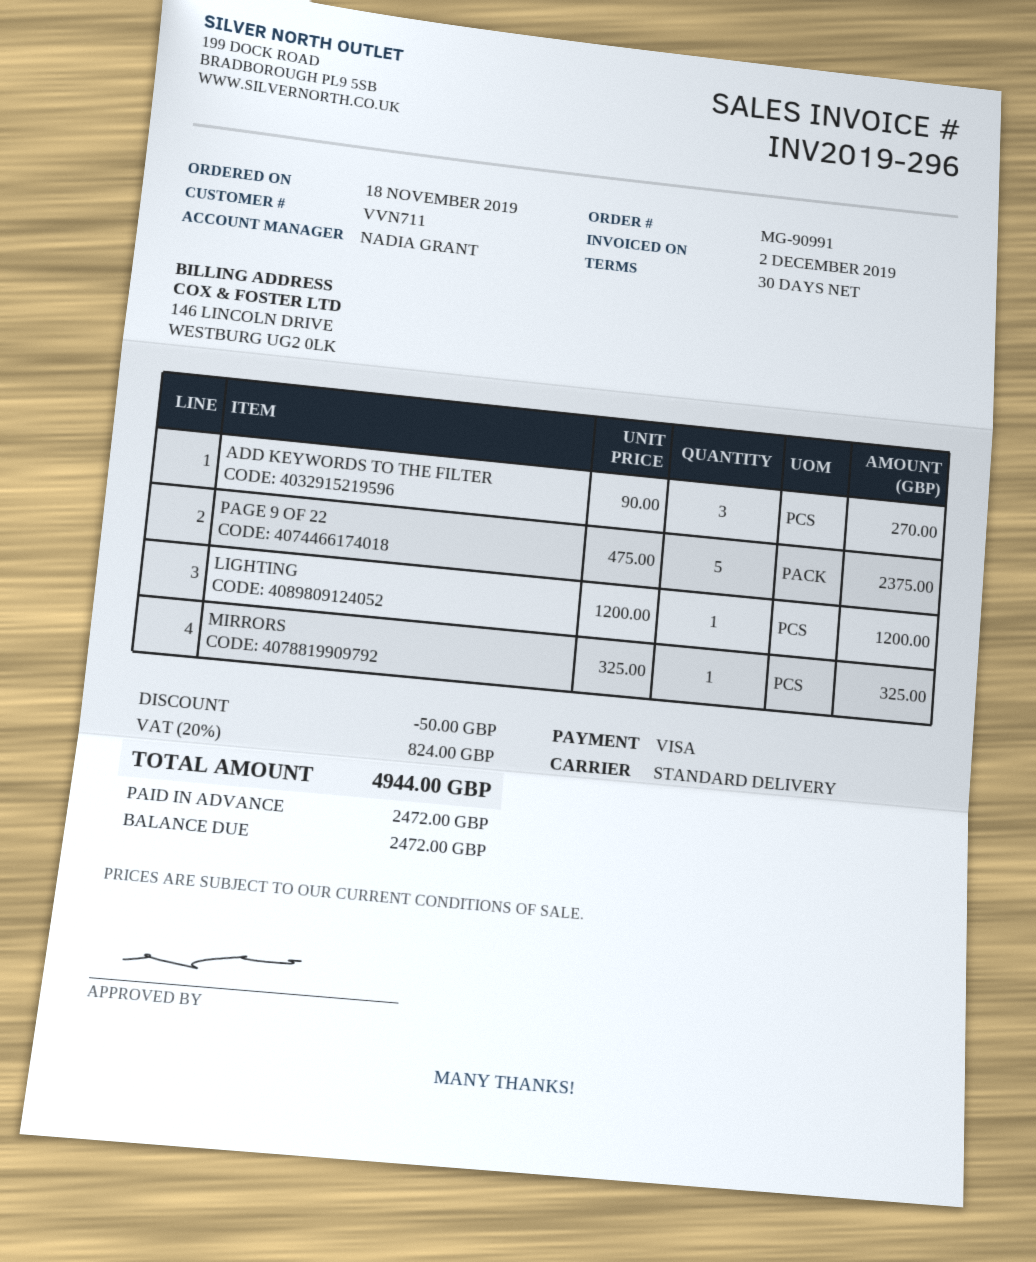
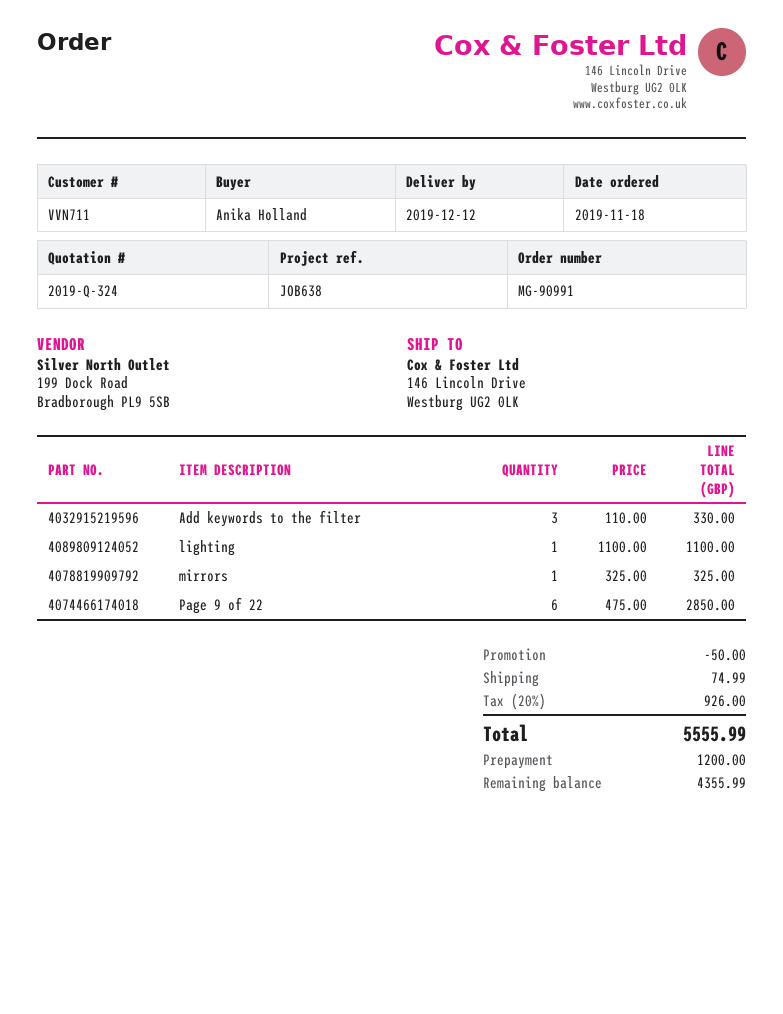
ADD KEYWORDS TO THE FILTER: 3 x 90.00 = 270.00 -> 3 x 110.00 = 330.00
PAGE 9 OF 22: 5 x 475.00 = 2375.00 -> 6 x 475.00 = 2850.00
LIGHTING: 1 x 1200.00 = 1200.00 -> 1 x 1100.00 = 1100.00
shipping: none -> 74.99
tax: 20% = 824.00 -> 20% = 926.00
total: 4944.00 -> 5555.99
deposit: 2472.00 -> 1200.00
balance: 2472.00 -> 4355.99

